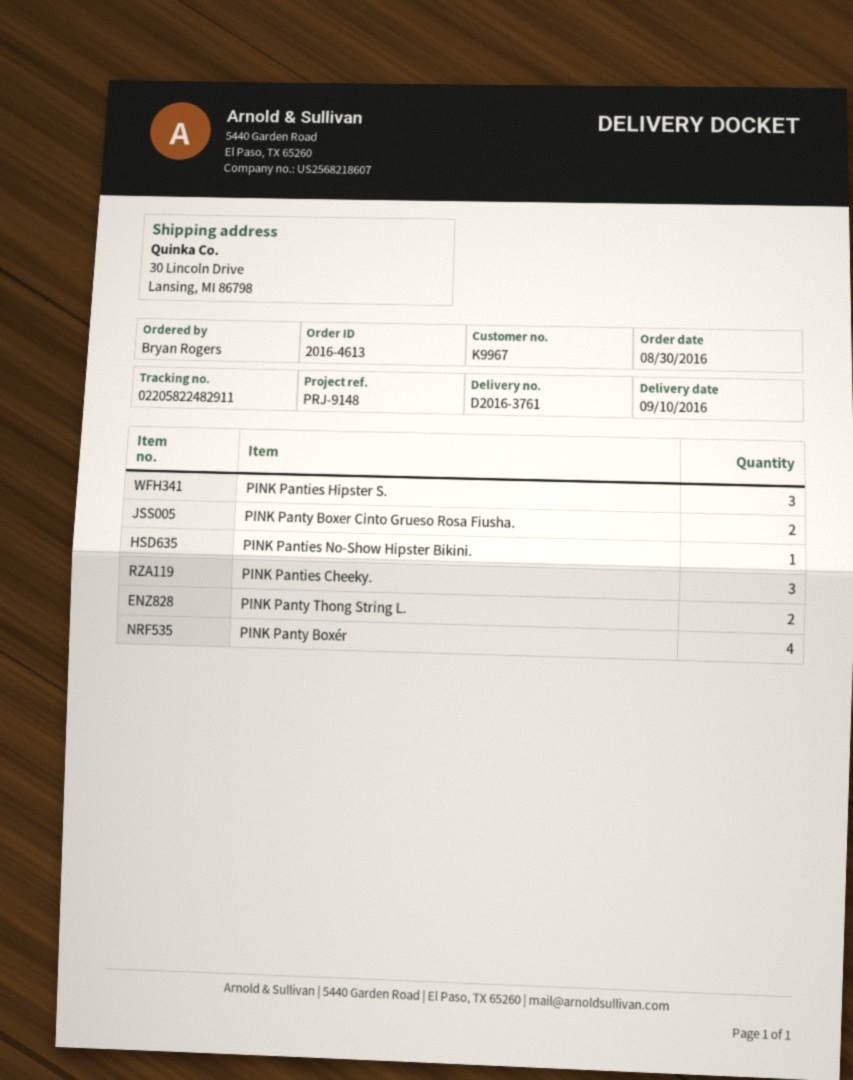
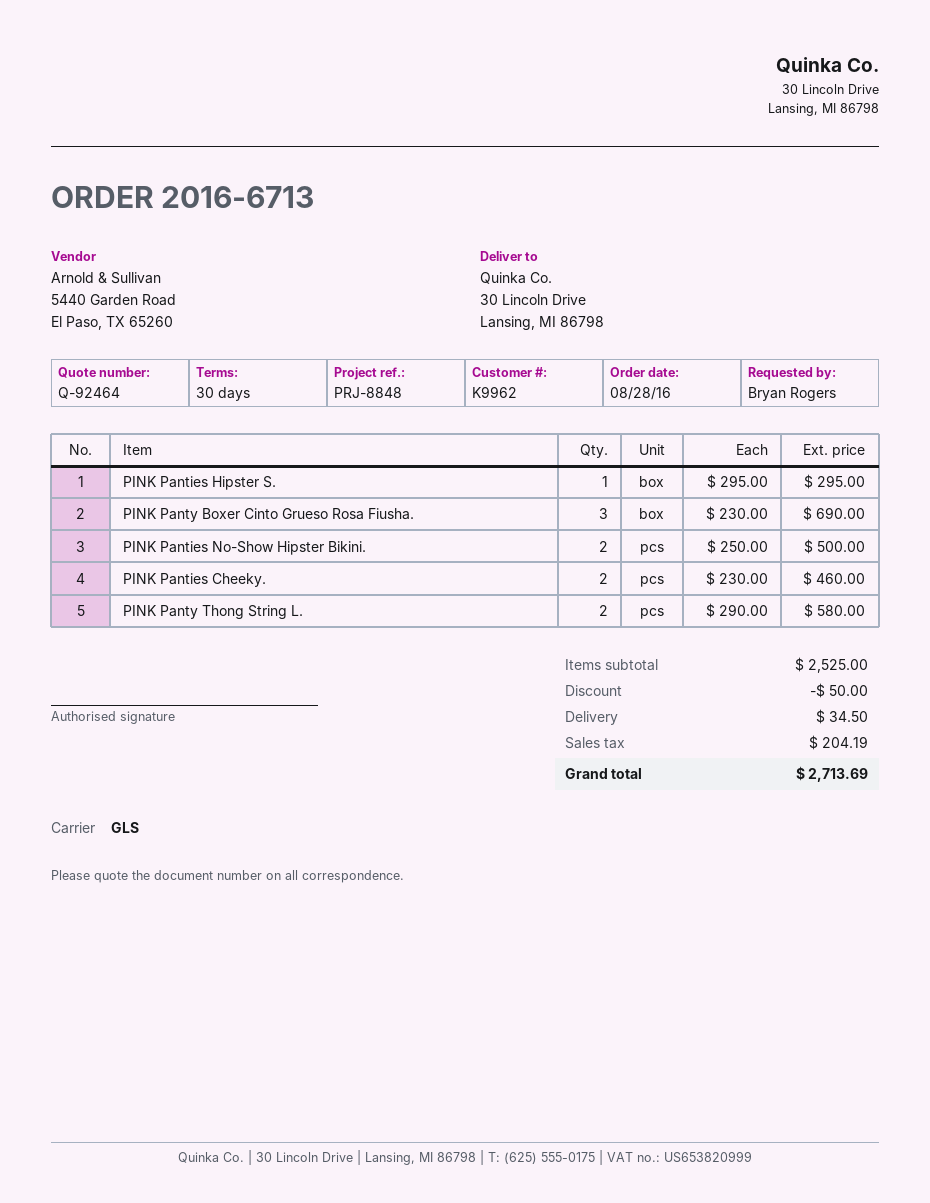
order number: 2016-4613 -> 2016-6713
order date: 2016-08-30 -> 2016-08-28
customer number: K9967 -> K9962
reference: PRJ-9148 -> PRJ-8848
PINK Panties Hipster S.: 3 -> 1
PINK Panty Boxer Cinto Grueso Rosa Fiusha.: 2 -> 3
PINK Panties No-Show Hipster Bikini.: 1 -> 2
PINK Panties Cheeky.: 3 -> 2
PINK Panty Boxér: 4 -> none

